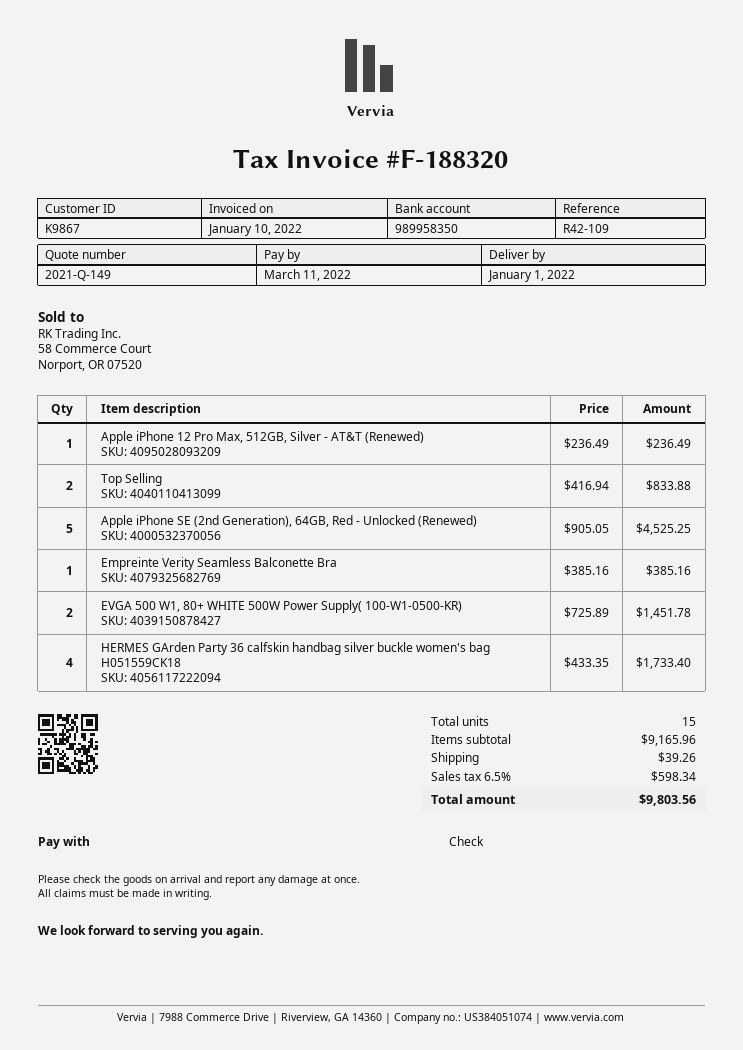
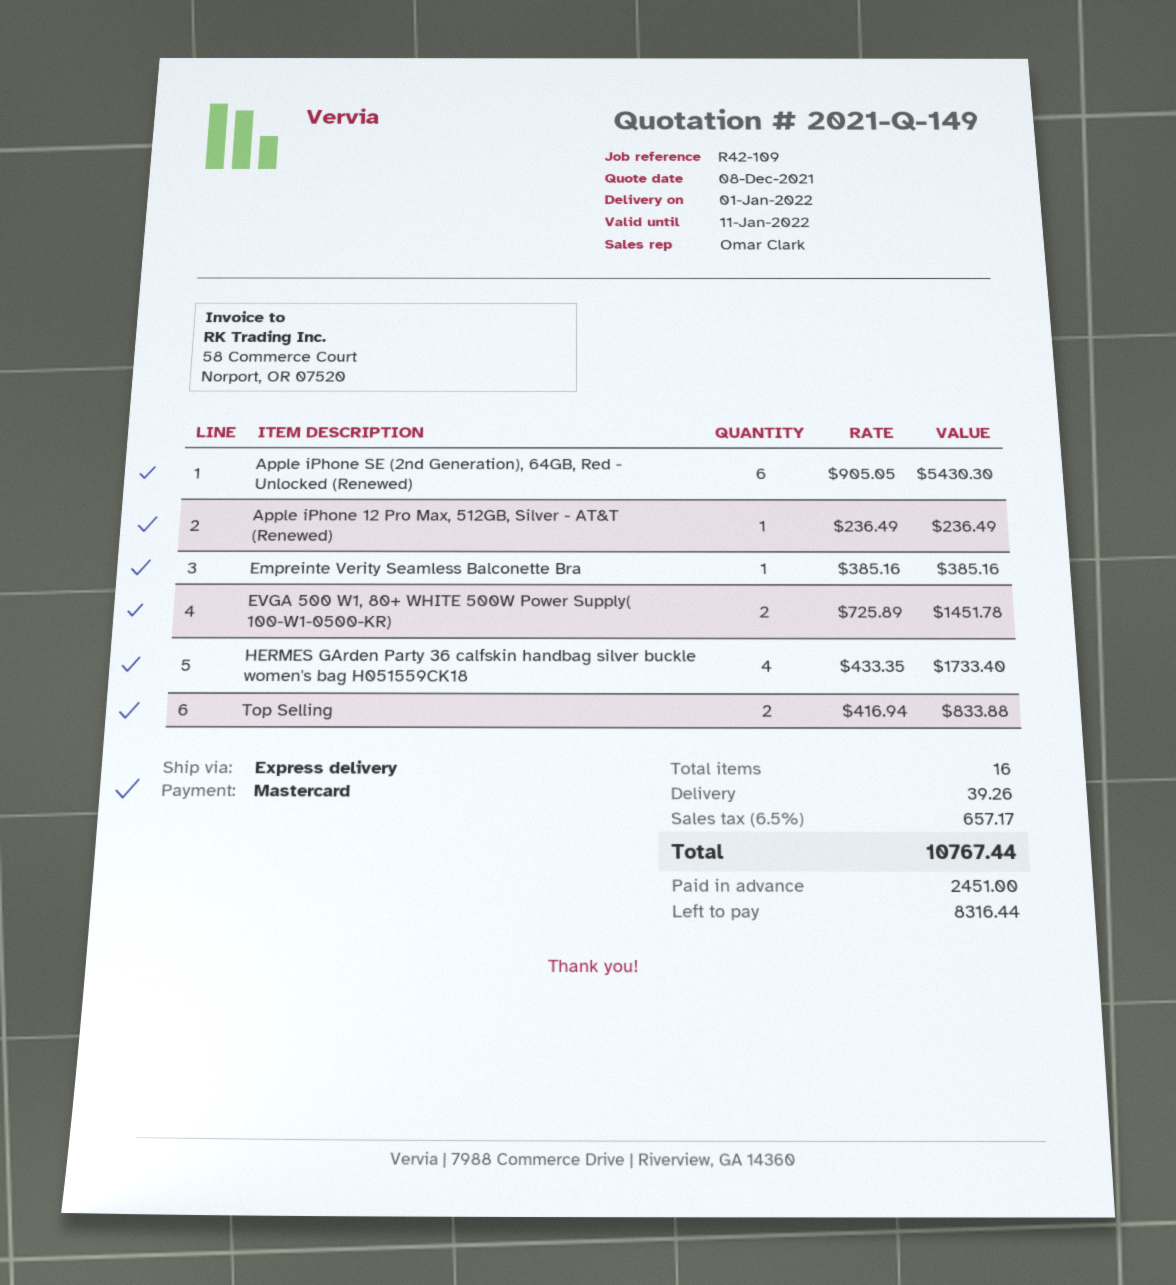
payment method: cheque -> Mastercard
Apple iPhone SE (2nd Generation), 64GB, Red - Unlocked (Renewed): 5 x 905.05 = 4525.25 -> 6 x 905.05 = 5430.30
total quantity: 15 -> 16
tax: 6.5% = 598.34 -> 6.5% = 657.17
total: 9803.56 -> 10767.44

